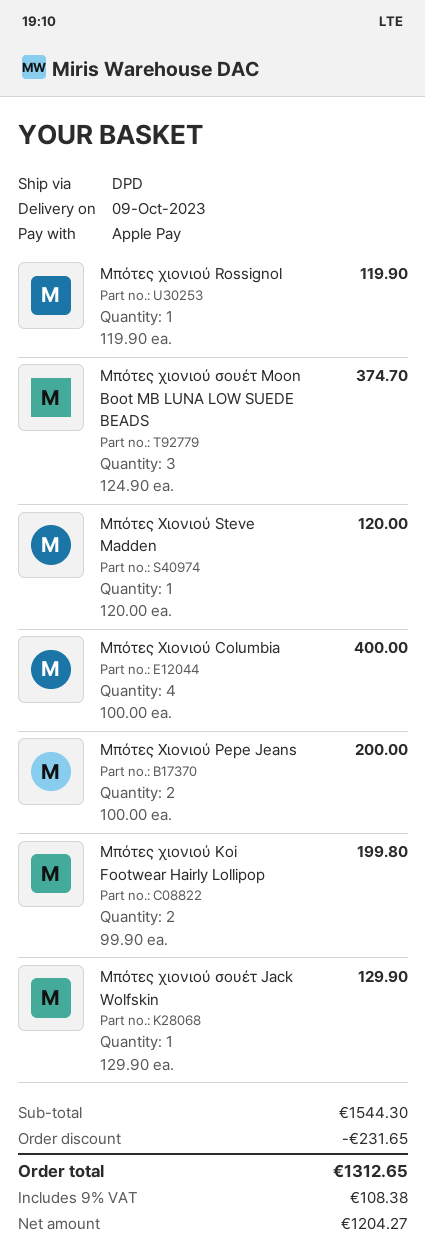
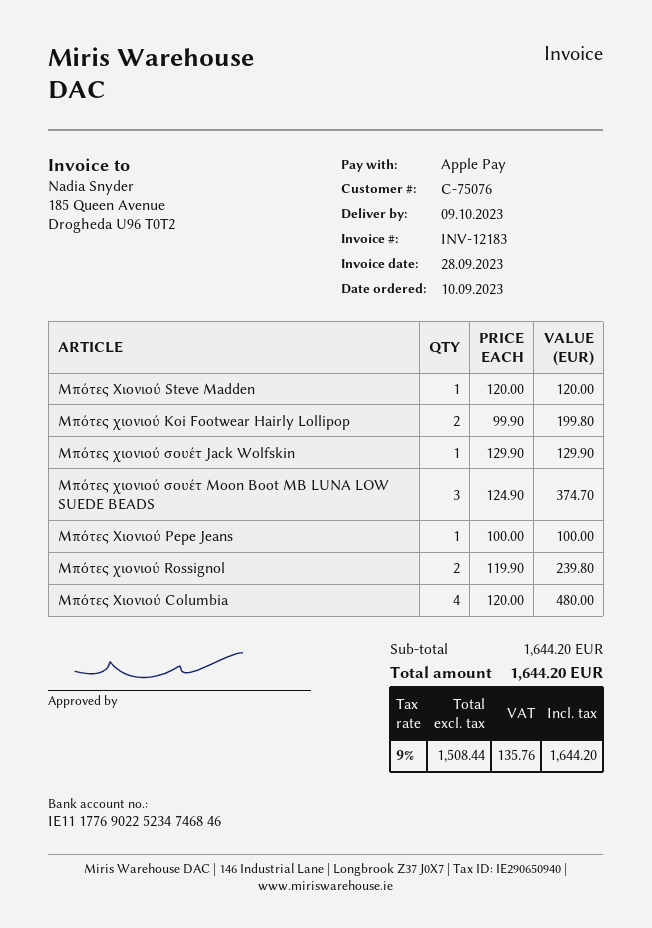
Μπότες χιονιού Rossignol: 1 x 119.90 = 119.90 -> 2 x 119.90 = 239.80
Μπότες Χιονιού Columbia: 4 x 100.00 = 400.00 -> 4 x 120.00 = 480.00
Μπότες Χιονιού Pepe Jeans: 2 x 100.00 = 200.00 -> 1 x 100.00 = 100.00
subtotal: 1544.30 -> 1644.20
discount: 231.65 -> none
net: 1204.27 -> 1508.44
tax: 9% = 108.38 -> 9% = 135.76
total: 1312.65 -> 1644.20

